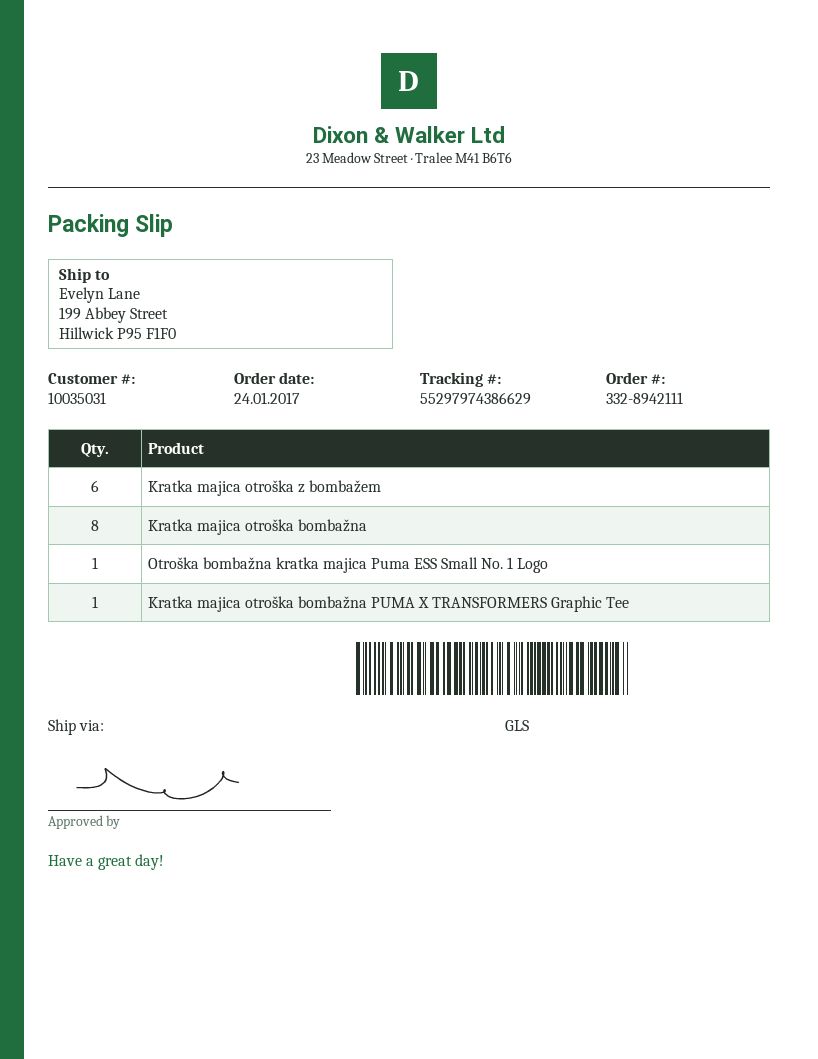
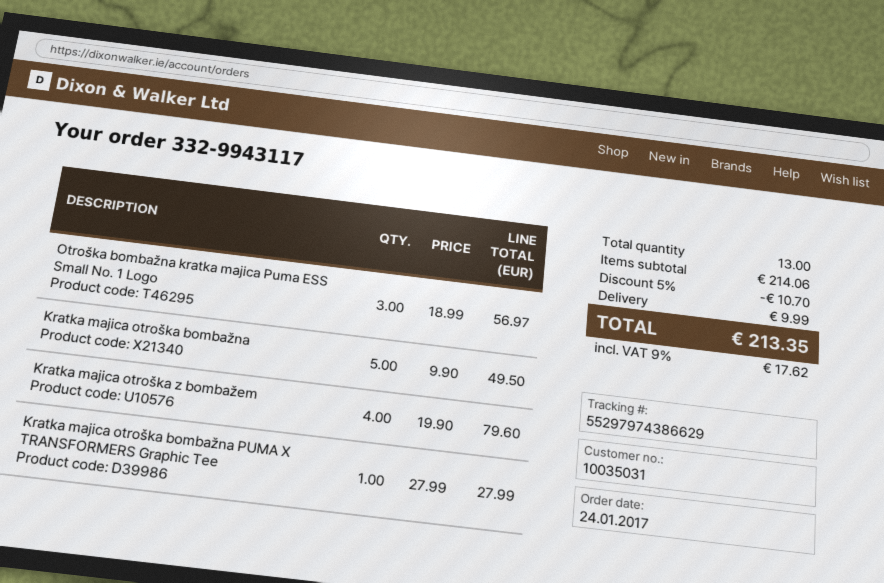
order number: 332-8942111 -> 332-9943117
Kratka majica otroška z bombažem: 6 -> 4
Kratka majica otroška bombažna: 8 -> 5
Otroška bombažna kratka majica Puma ESS Small No. 1 Logo: 1 -> 3

